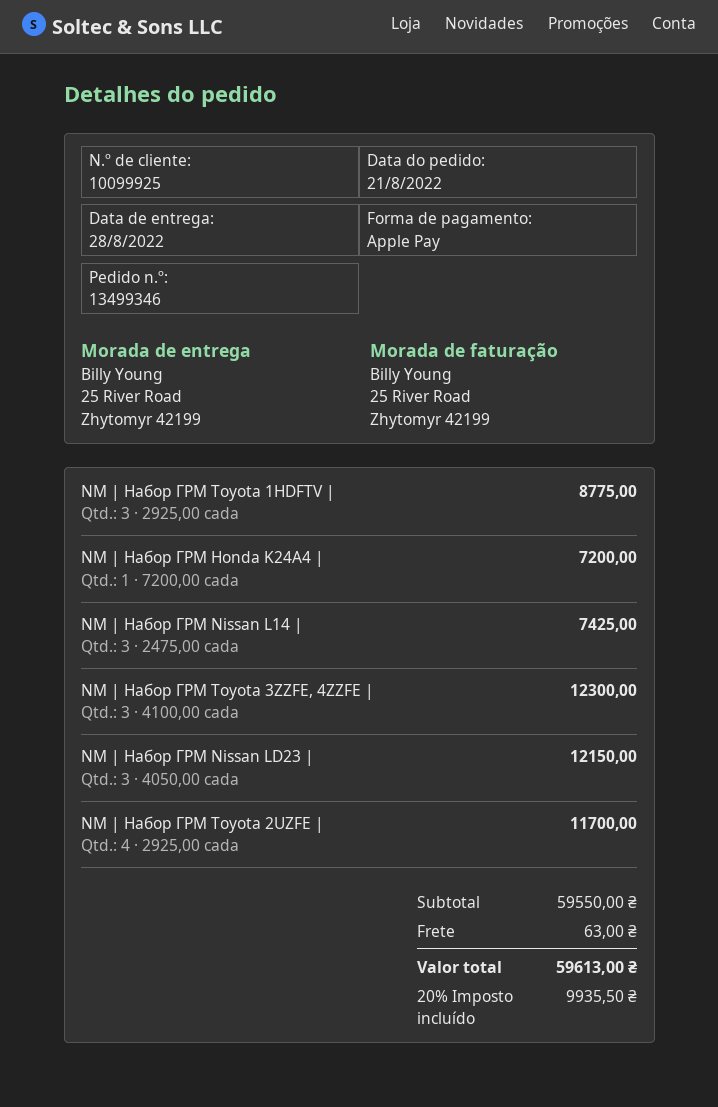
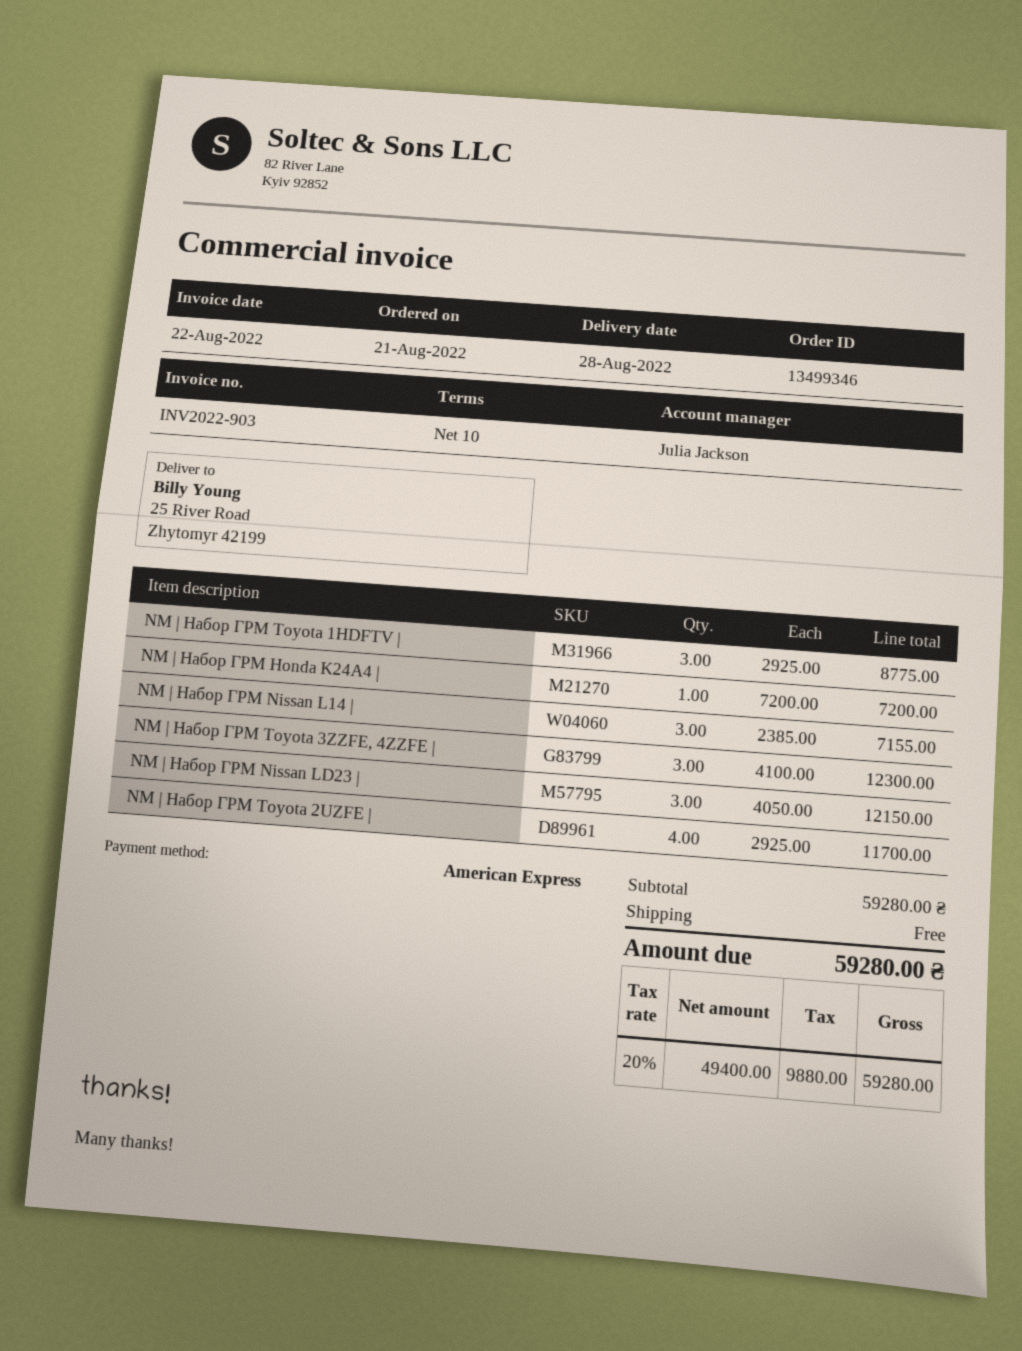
payment method: Apple Pay -> American Express
NM | Набор ГРМ Nissan L14 |: 3 x 2475.00 = 7425.00 -> 3 x 2385.00 = 7155.00
subtotal: 59550.00 -> 59280.00
shipping: 63.00 -> 0.00
tax: 20% = 9935.50 -> 20% = 9880.00
total: 59613.00 -> 59280.00

